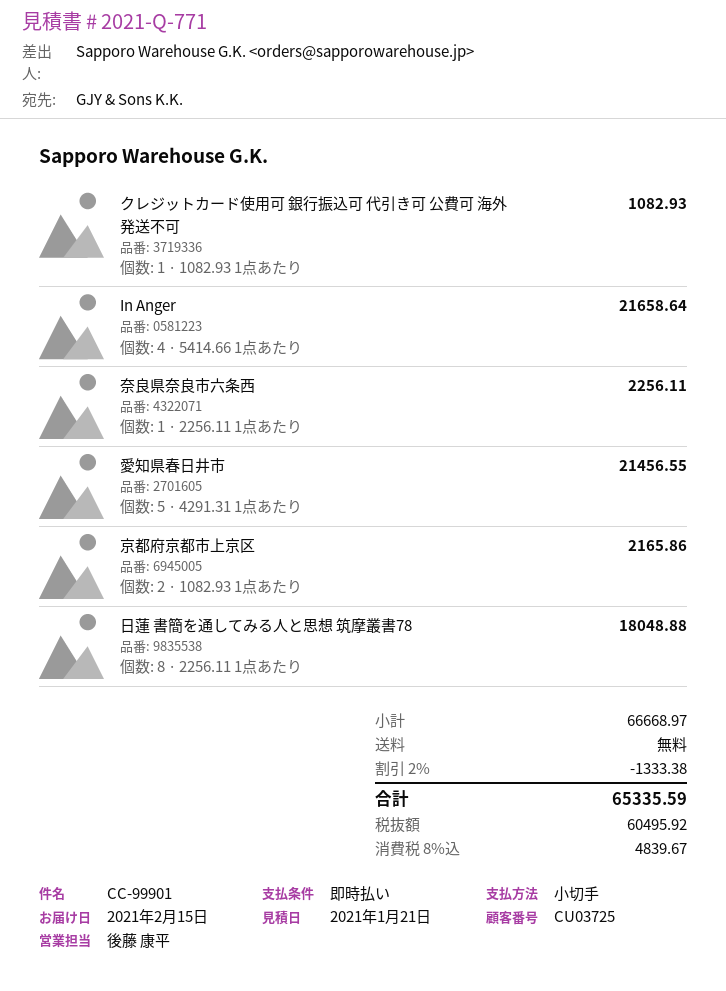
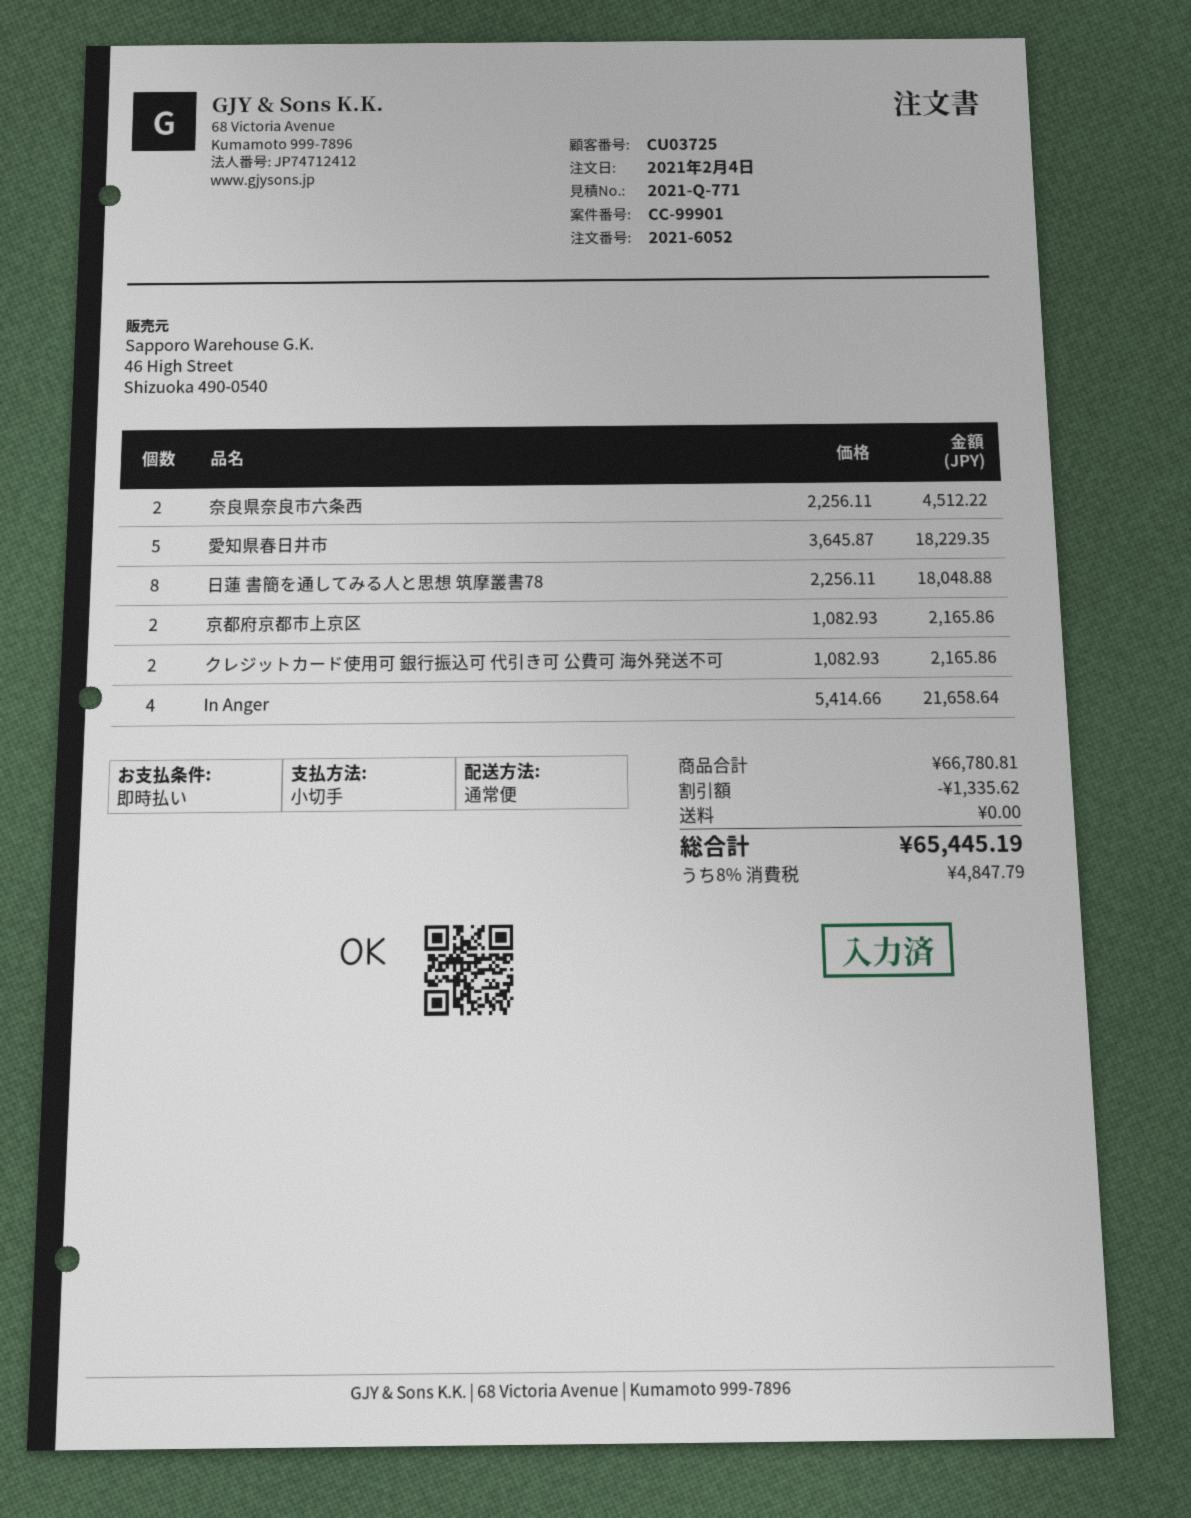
クレジットカード使用可 銀行振込可 代引き可 公費可 海外発送不可: 1 x 1082.93 = 1082.93 -> 2 x 1082.93 = 2165.86
奈良県奈良市六条西: 1 x 2256.11 = 2256.11 -> 2 x 2256.11 = 4512.22
愛知県春日井市: 5 x 4291.31 = 21456.55 -> 5 x 3645.87 = 18229.35
subtotal: 66668.97 -> 66780.81
discount: 1333.38 -> 1335.62
tax: 8% = 4839.67 -> 8% = 4847.79
total: 65335.59 -> 65445.19

